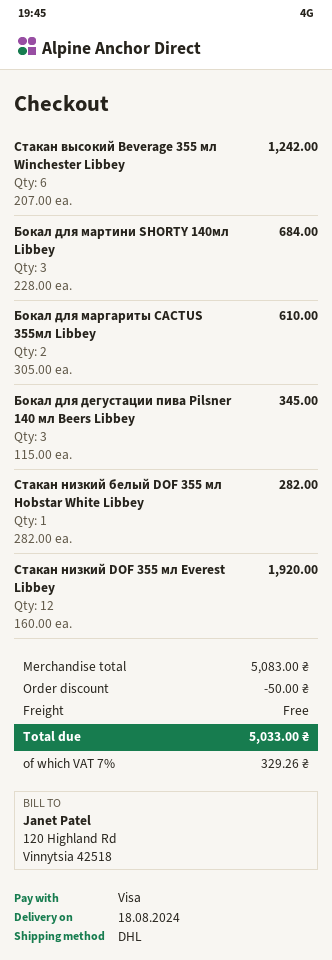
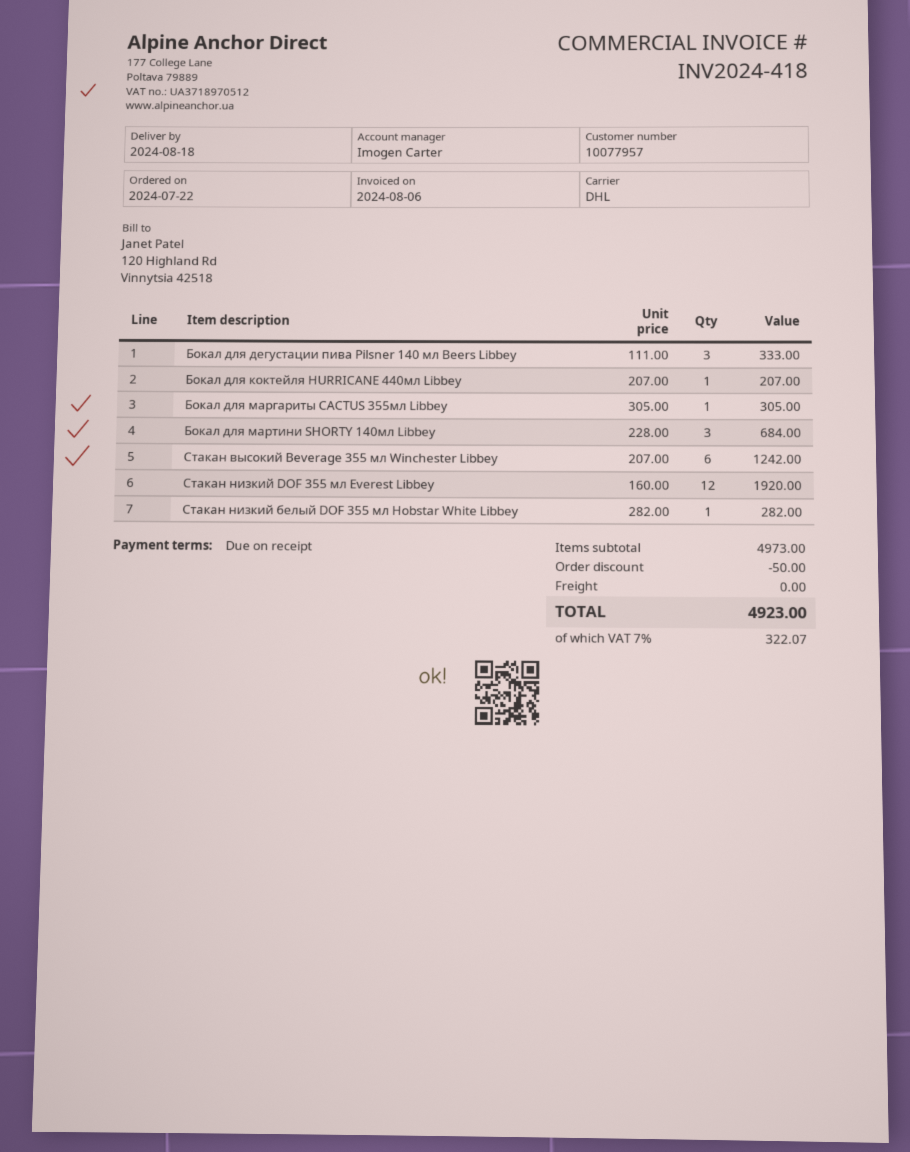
Бокал для маргариты CACTUS 355мл Libbey: 2 x 305.00 = 610.00 -> 1 x 305.00 = 305.00
Бокал для дегустации пива Pilsner 140 мл Beers Libbey: 3 x 115.00 = 345.00 -> 3 x 111.00 = 333.00
Бокал для коктейля HURRICANE 440мл Libbey: none -> 1 x 207.00 = 207.00
subtotal: 5083.00 -> 4973.00
tax: 7% = 329.26 -> 7% = 322.07
total: 5033.00 -> 4923.00

